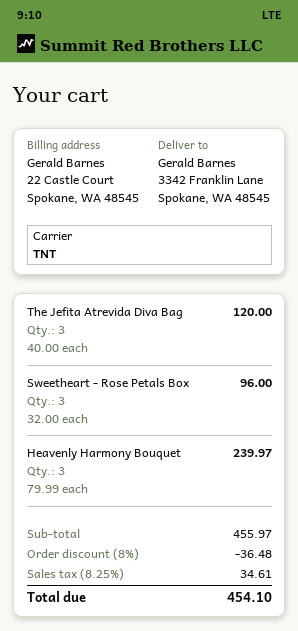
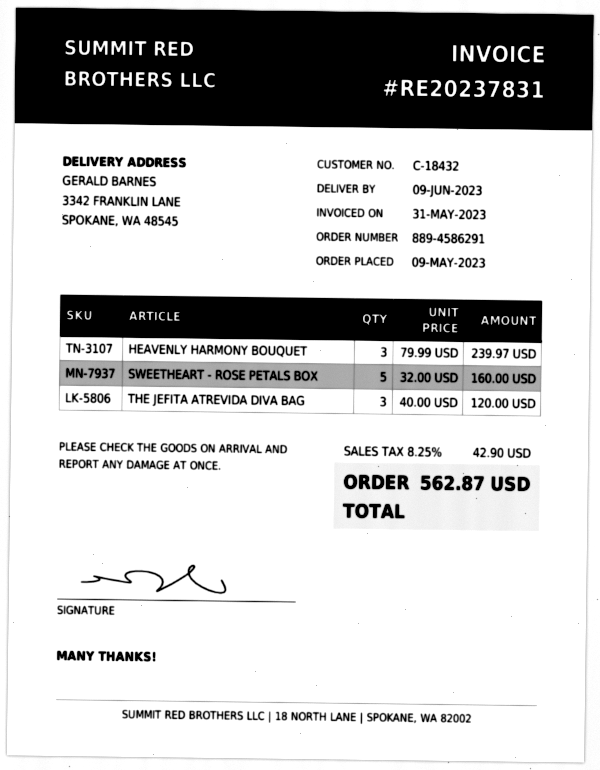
Sweetheart - Rose Petals Box: 3 x 32.00 = 96.00 -> 5 x 32.00 = 160.00
discount: 8% = 36.48 -> none
tax: 8.25% = 34.61 -> 8.25% = 42.90
total: 454.10 -> 562.87

